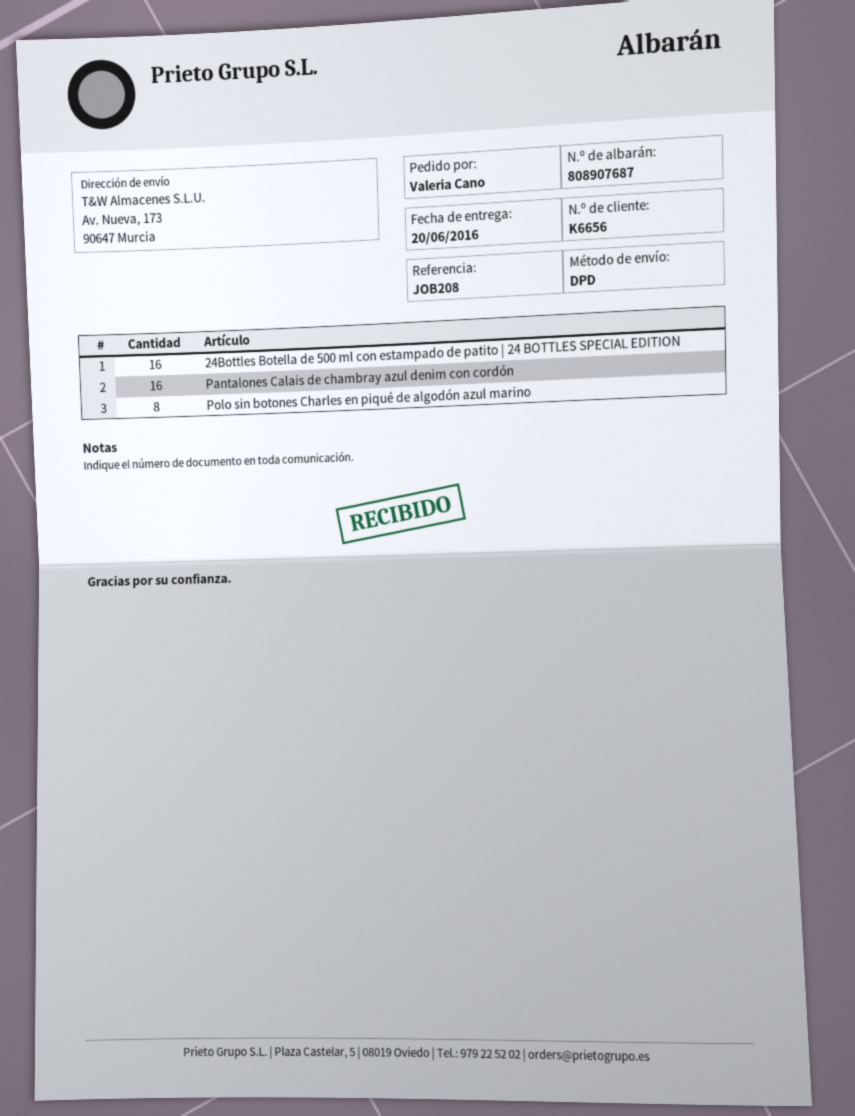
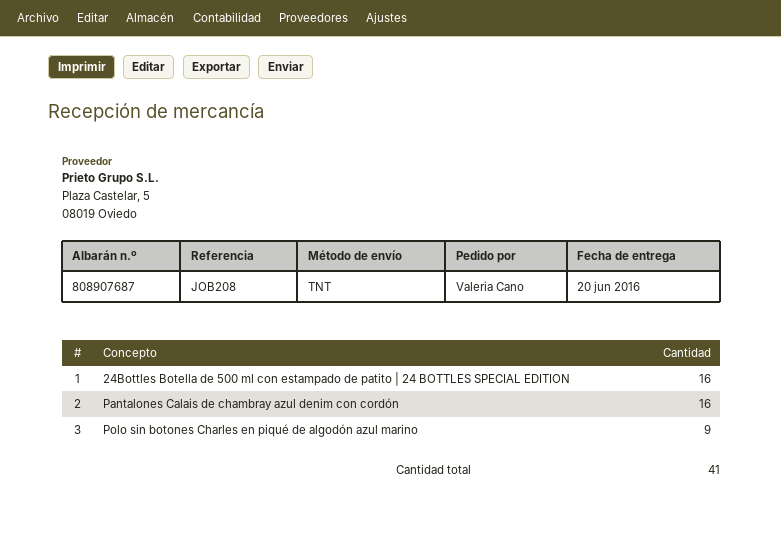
shipping method: DPD -> TNT
Polo sin botones Charles en piqué de algodón azul marino: 8 -> 9

